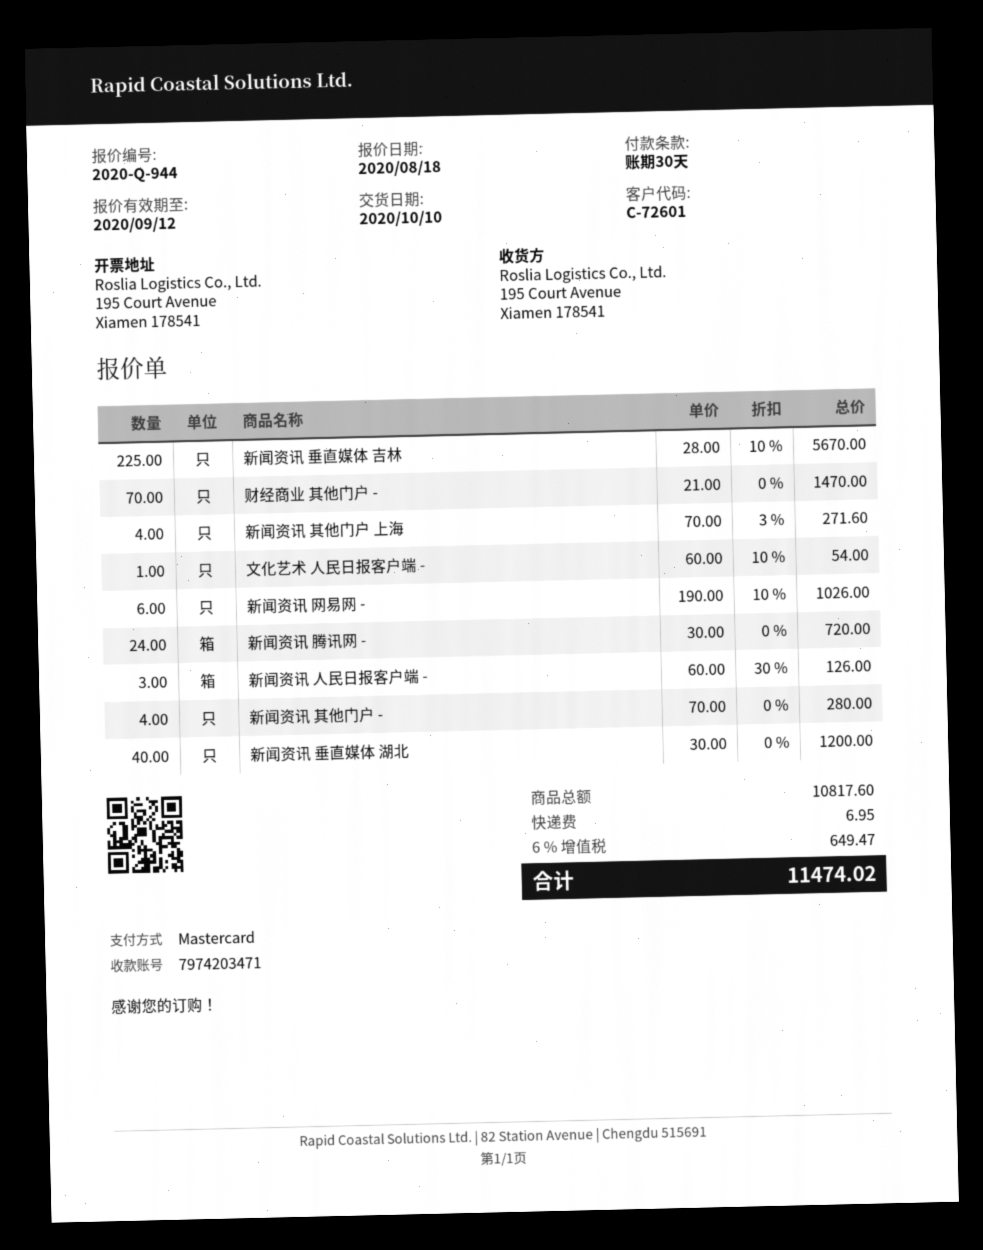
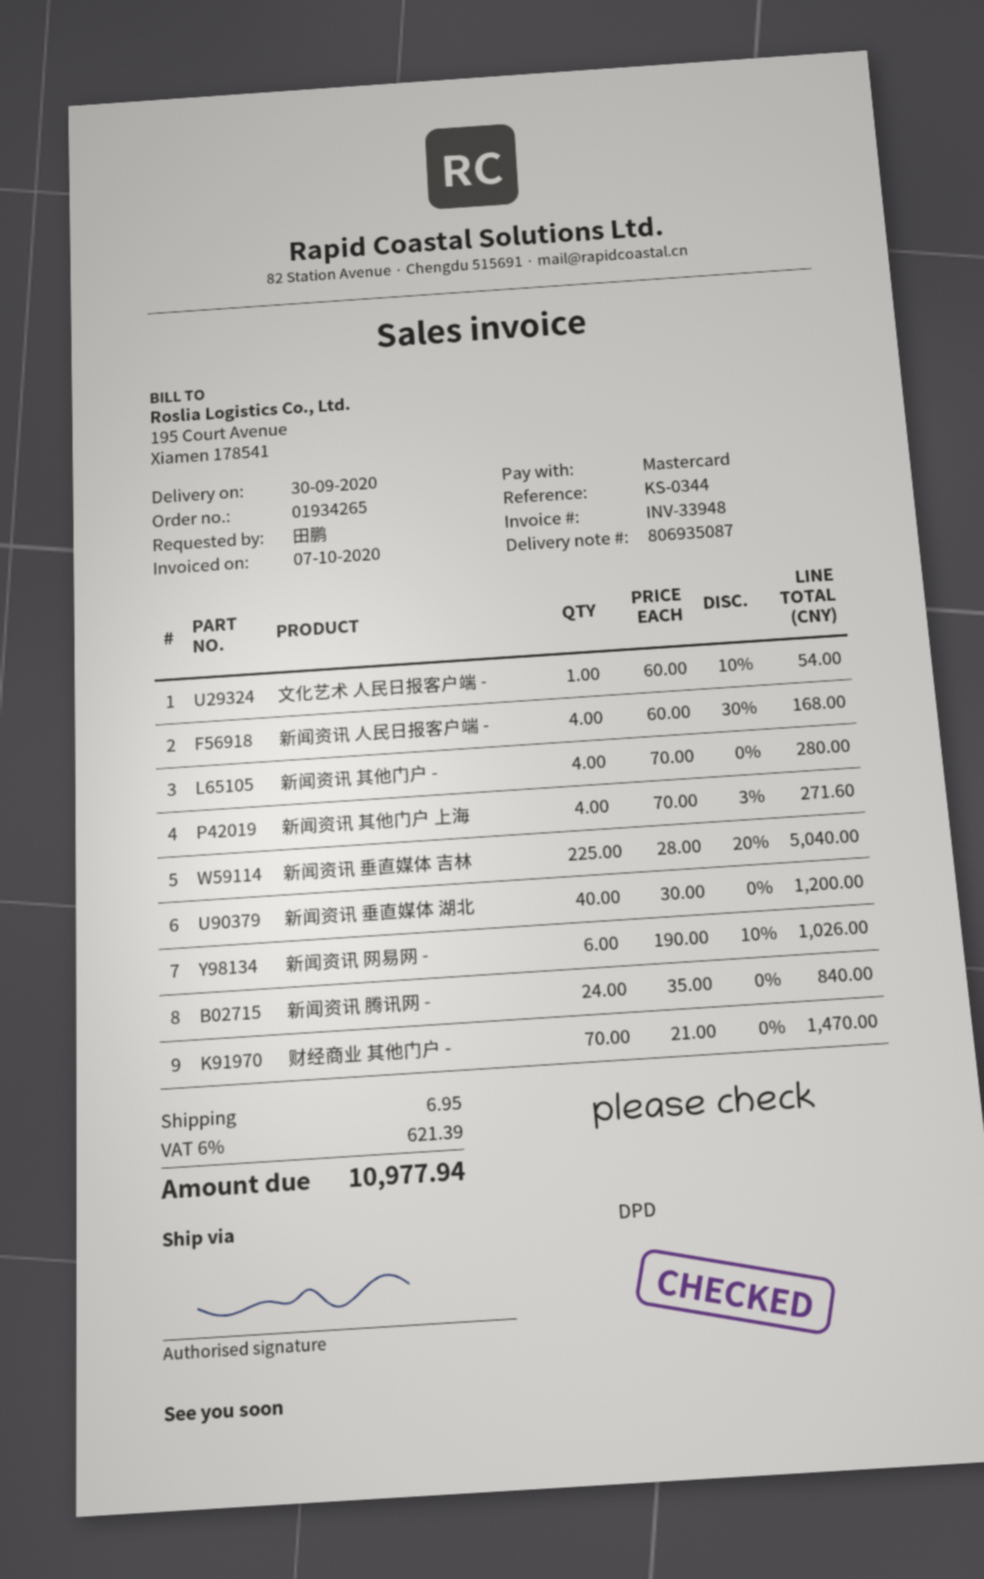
delivery date: 2020-10-10 -> 2020-09-30
新闻资讯 垂直媒体 吉林: 225 x 28.00 - 10% = 5670.00 -> 225 x 28.00 - 20% = 5040.00
新闻资讯 腾讯网 -: 24 x 30.00 = 720.00 -> 24 x 35.00 = 840.00
新闻资讯 人民日报客户端 -: 3 x 60.00 - 30% = 126.00 -> 4 x 60.00 - 30% = 168.00
tax: 6% = 649.47 -> 6% = 621.39
total: 11474.02 -> 10977.94

